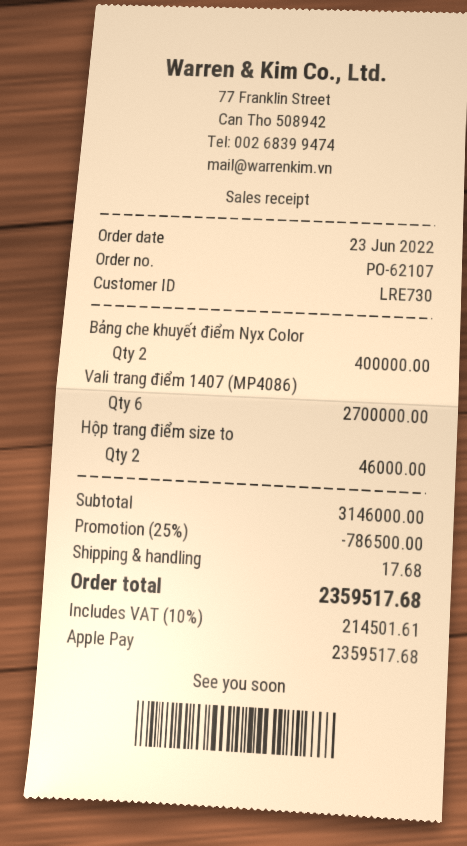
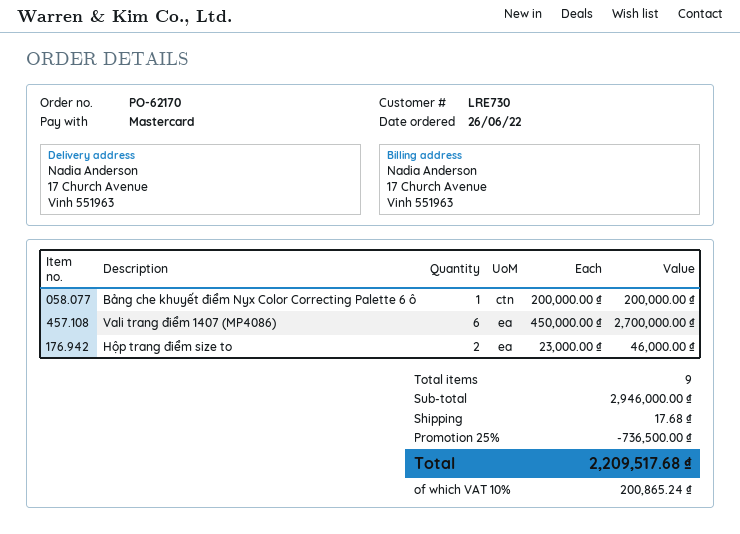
order number: PO-62107 -> PO-62170
order date: 2022-06-23 -> 2022-06-26
payment method: Apple Pay -> Mastercard
Bảng che khuyết điểm Nyx Color: 2 for 400000.00 -> 1 for 200000.00
subtotal: 3146000.00 -> 2946000.00
discount: 25% = 786500.00 -> 25% = 736500.00
tax: 10% = 214501.61 -> 10% = 200865.24
total: 2359517.68 -> 2209517.68

